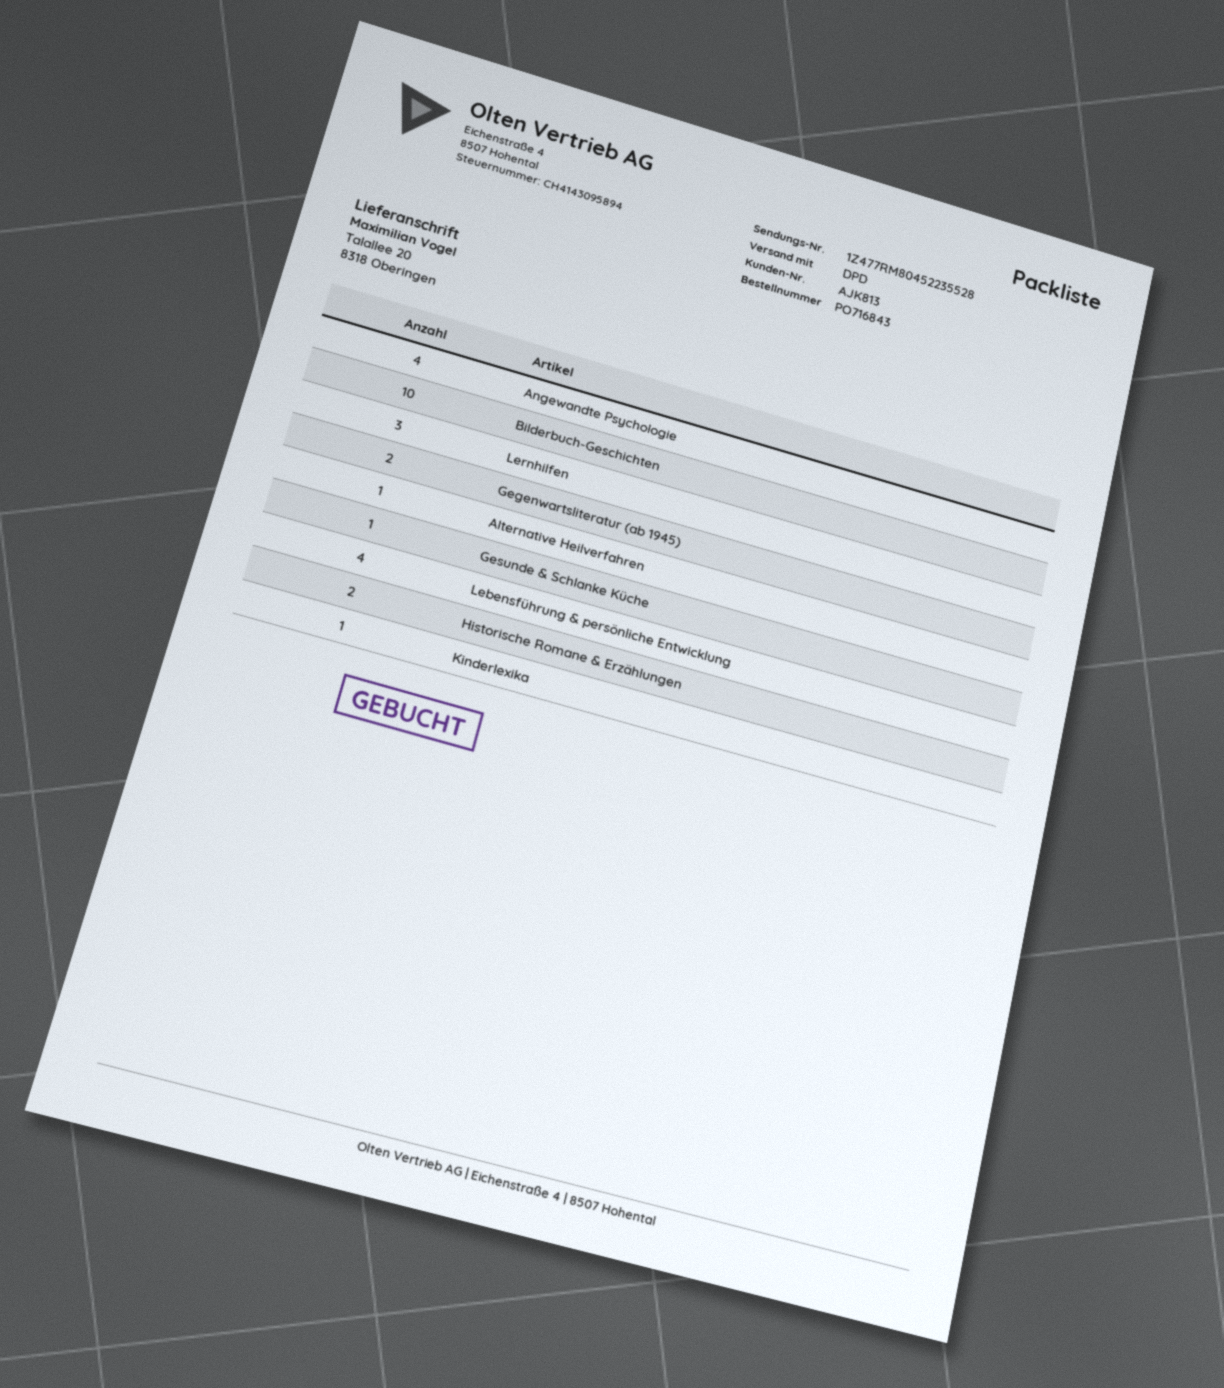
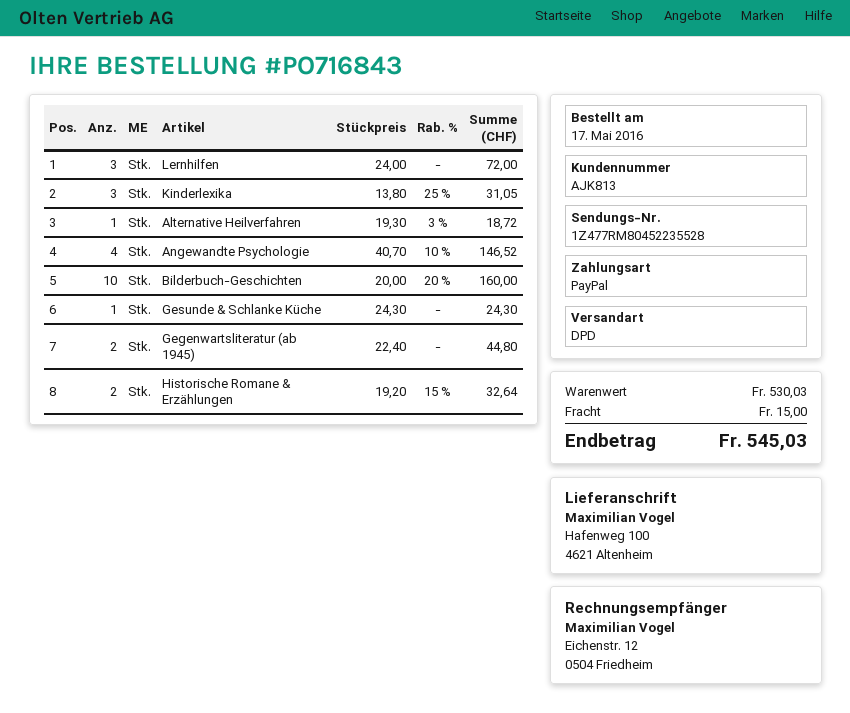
ship to: Talallee 20, 8318 Oberingen -> Hafenweg 100, 4621 Altenheim
Lebensführung & persönliche Entwicklung: 4 -> none
Kinderlexika: 1 -> 3

